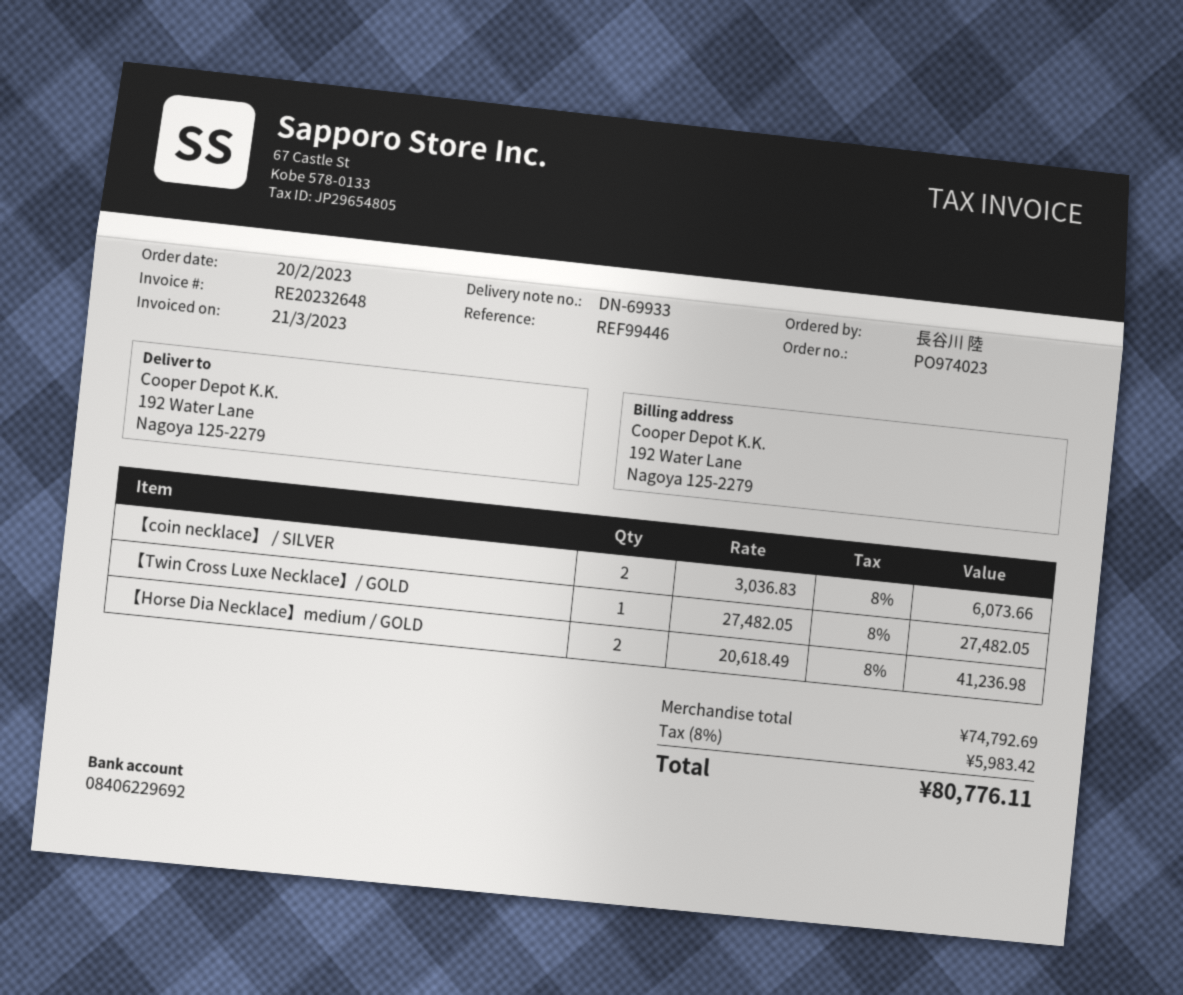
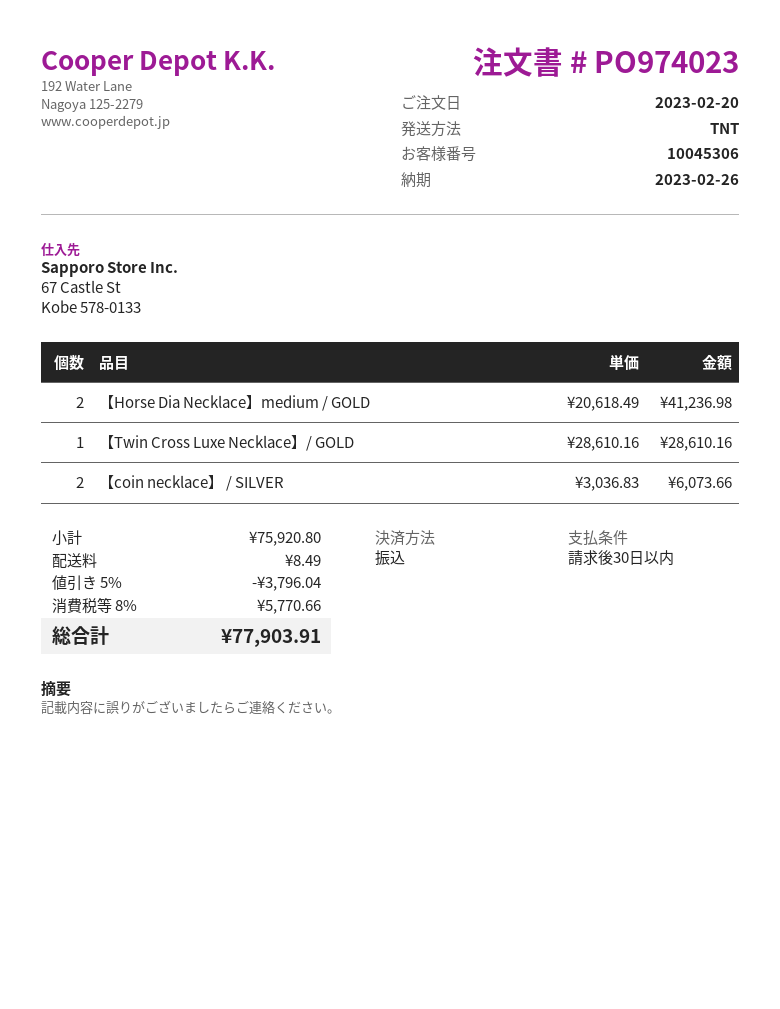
【Twin Cross Luxe Necklace】/ GOLD: 1 x 27482.05 = 27482.05 -> 1 x 28610.16 = 28610.16
subtotal: 74792.69 -> 75920.80
discount: none -> 5% = 3796.04
shipping: none -> 8.49
tax: 8% = 5983.42 -> 8% = 5770.66
total: 80776.11 -> 77903.91

